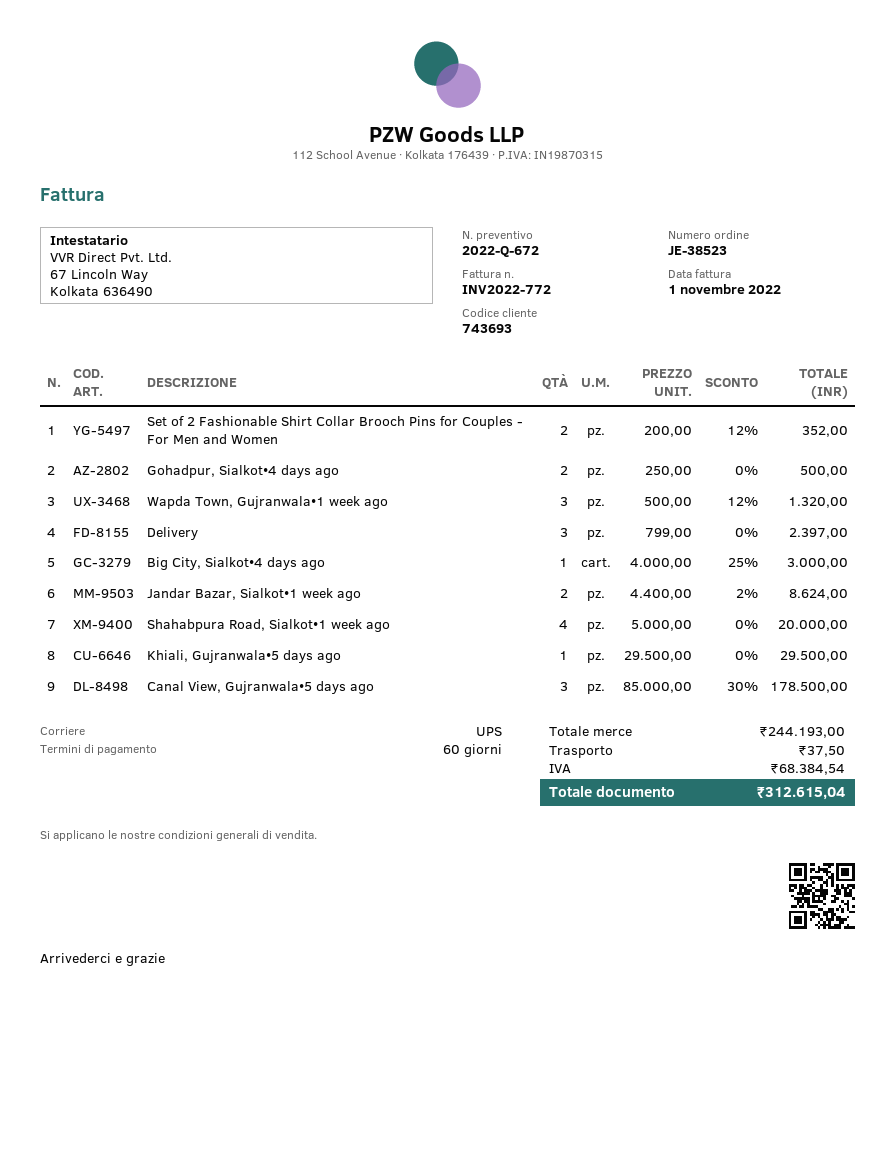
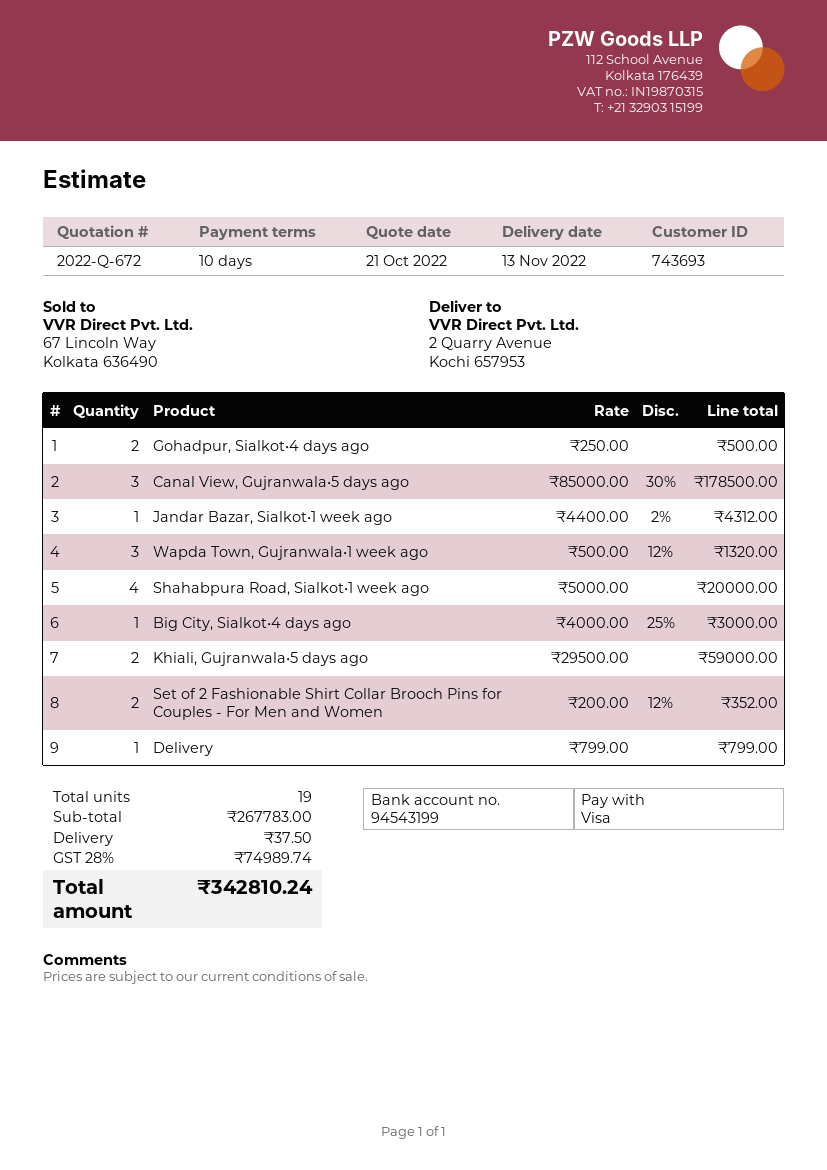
payment terms: 60 days -> 10 days
Delivery: 3 x 799.00 = 2397.00 -> 1 x 799.00 = 799.00
Jandar Bazar, Sialkot•1 week ago: 2 x 4400.00 - 2% = 8624.00 -> 1 x 4400.00 - 2% = 4312.00
Khiali, Gujranwala•5 days ago: 1 x 29500.00 = 29500.00 -> 2 x 29500.00 = 59000.00
subtotal: 244193.00 -> 267783.00
tax: 68384.54 -> 74989.74
total: 312615.04 -> 342810.24

